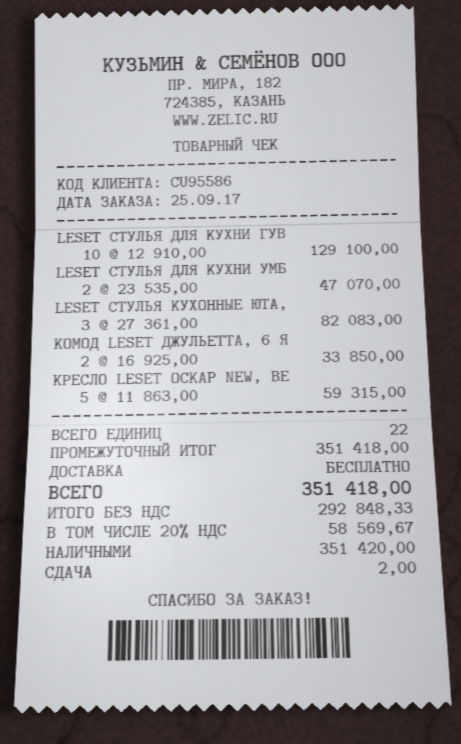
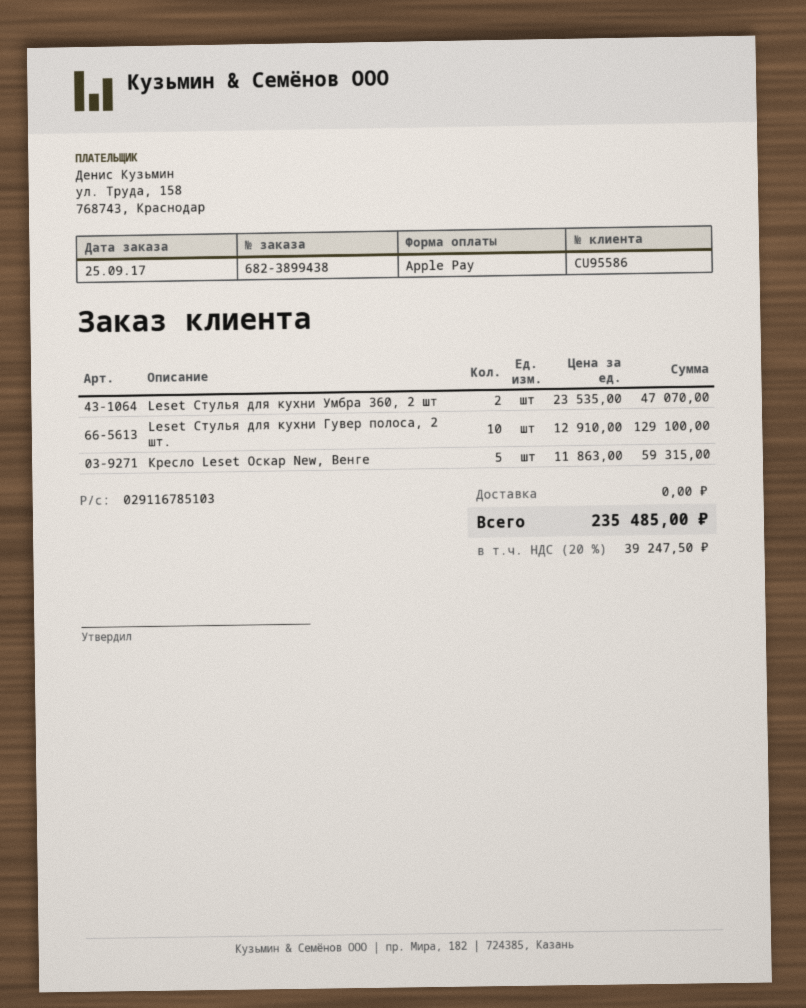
payment method: cash -> Apple Pay
LESET СТУЛЬЯ КУХОННЫЕ ЮТА,: 3 x 27361.00 = 82083.00 -> none
КОМОД LESET ДЖУЛЬЕТТА, 6 Я: 2 x 16925.00 = 33850.00 -> none
tax: 20% = 58569.67 -> 20% = 39247.50
total: 351418.00 -> 235485.00

